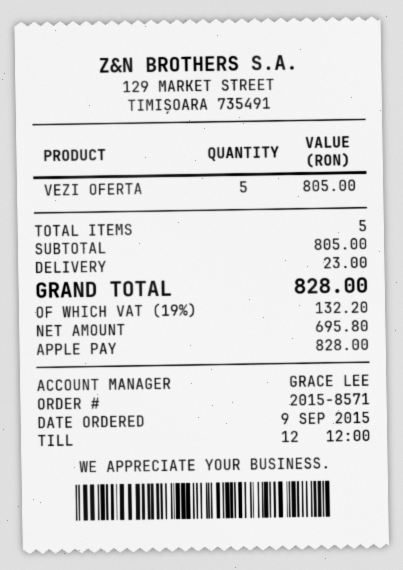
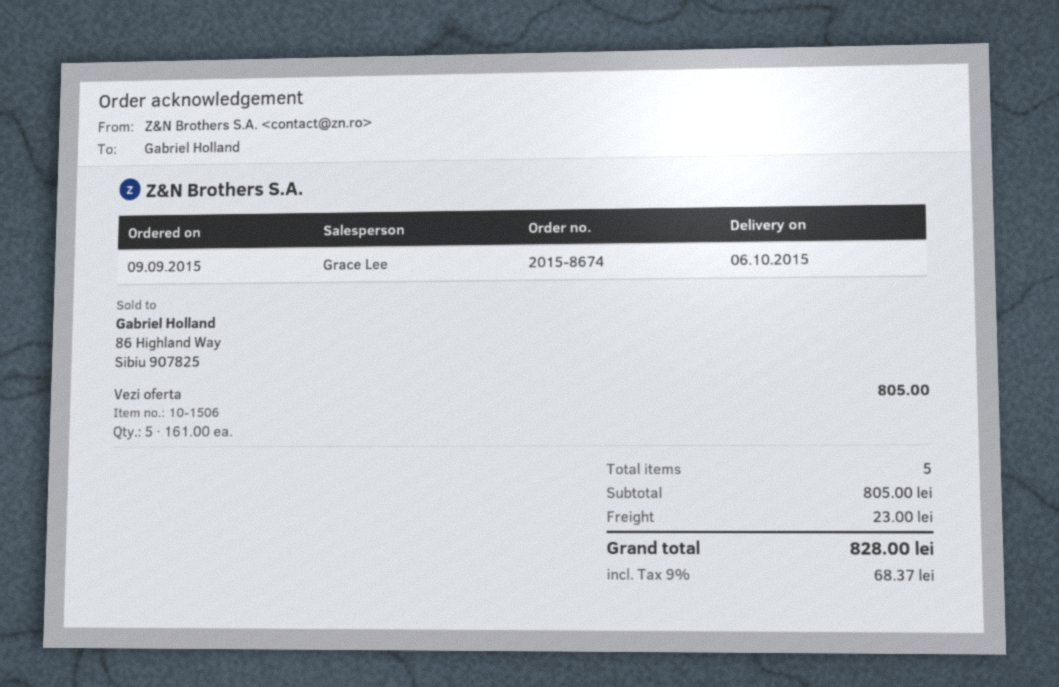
order number: 2015-8571 -> 2015-8674
tax: 19% = 132.20 -> 9% = 68.37

